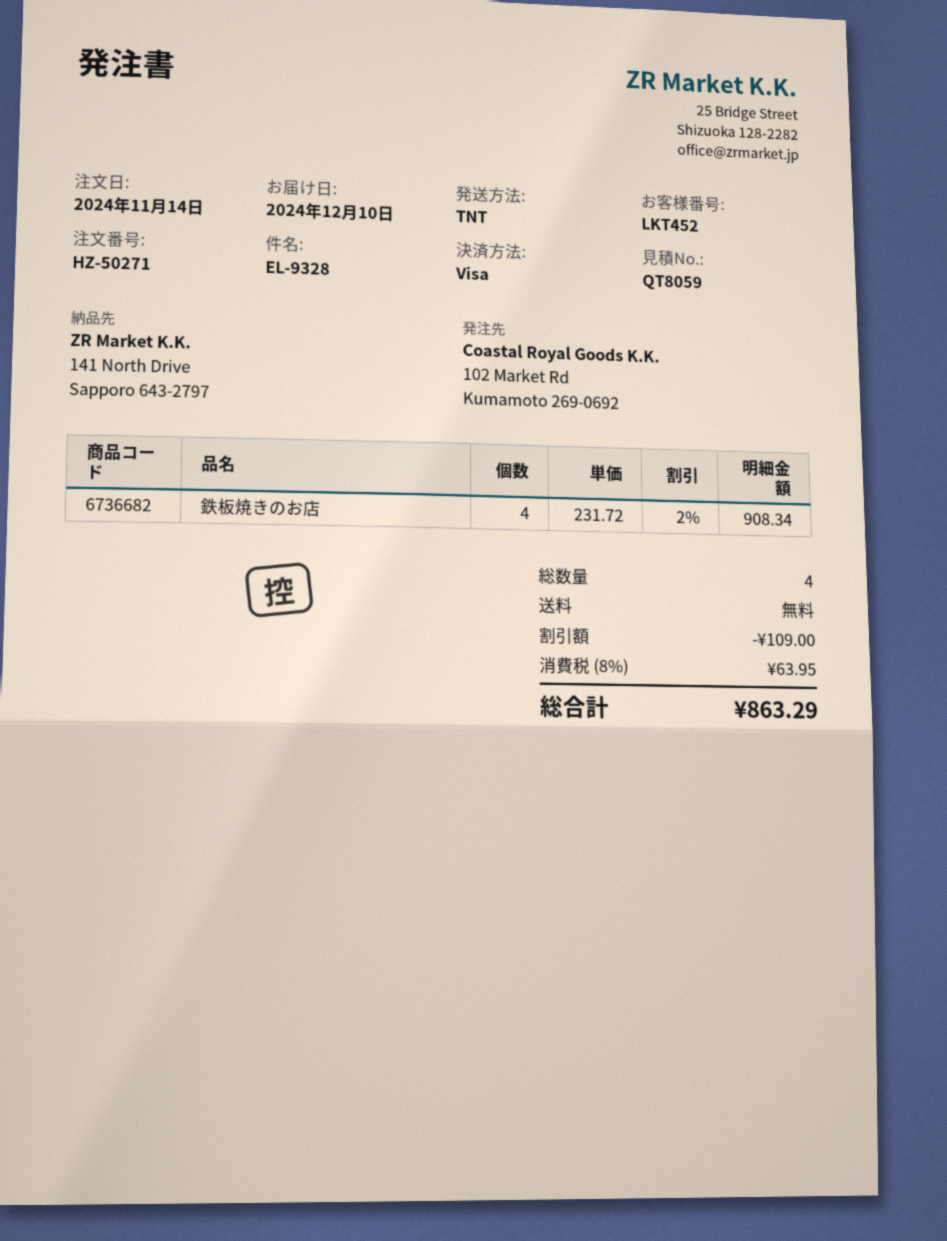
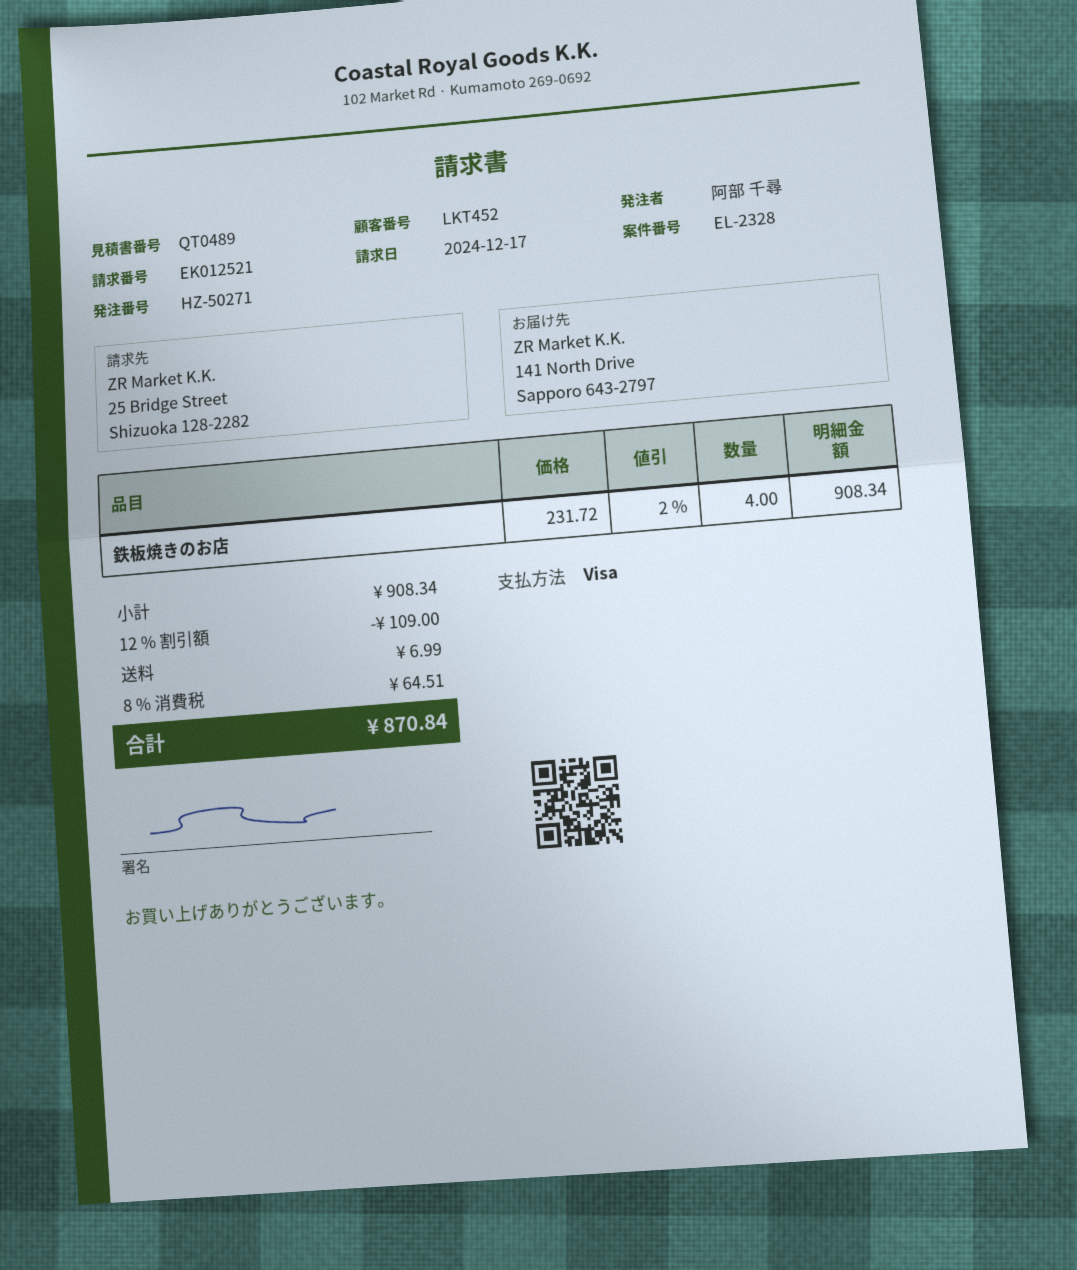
quote number: QT8059 -> QT0489
reference: EL-9328 -> EL-2328
shipping: 0.00 -> 6.99
tax: 8% = 63.95 -> 8% = 64.51
total: 863.29 -> 870.84

